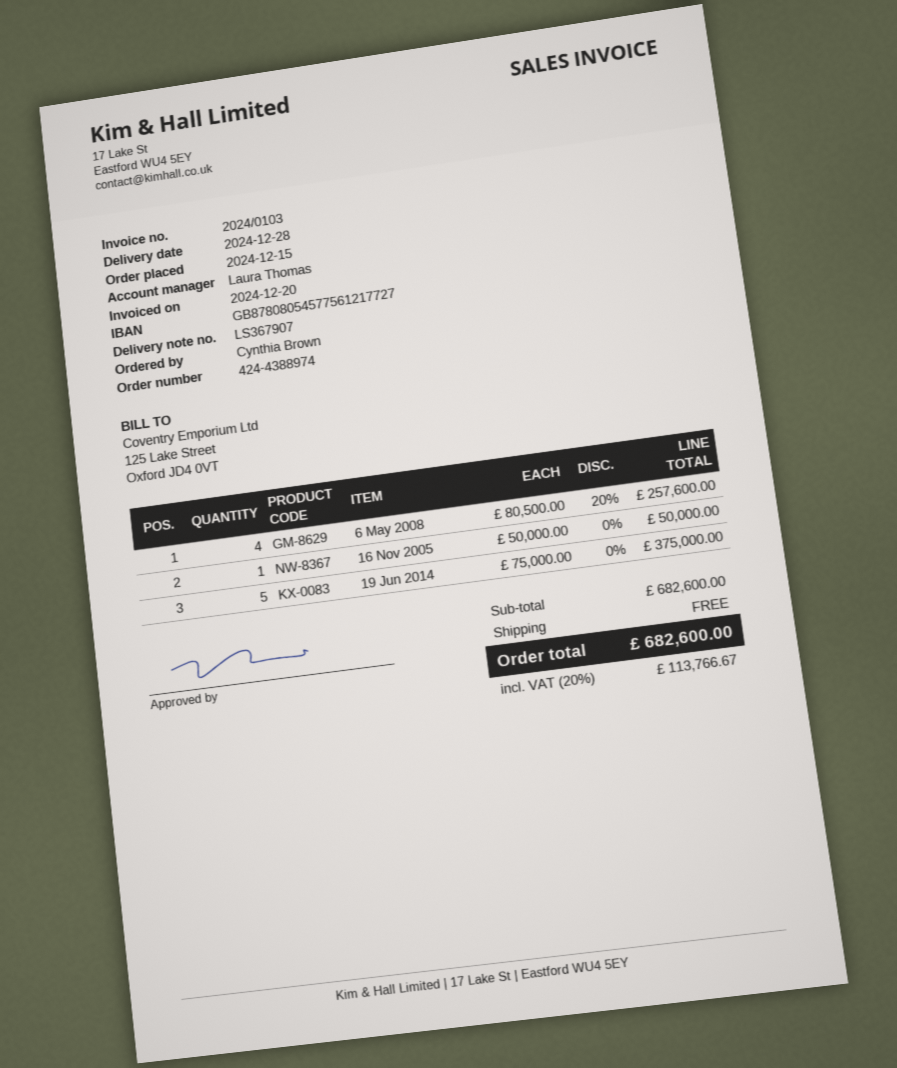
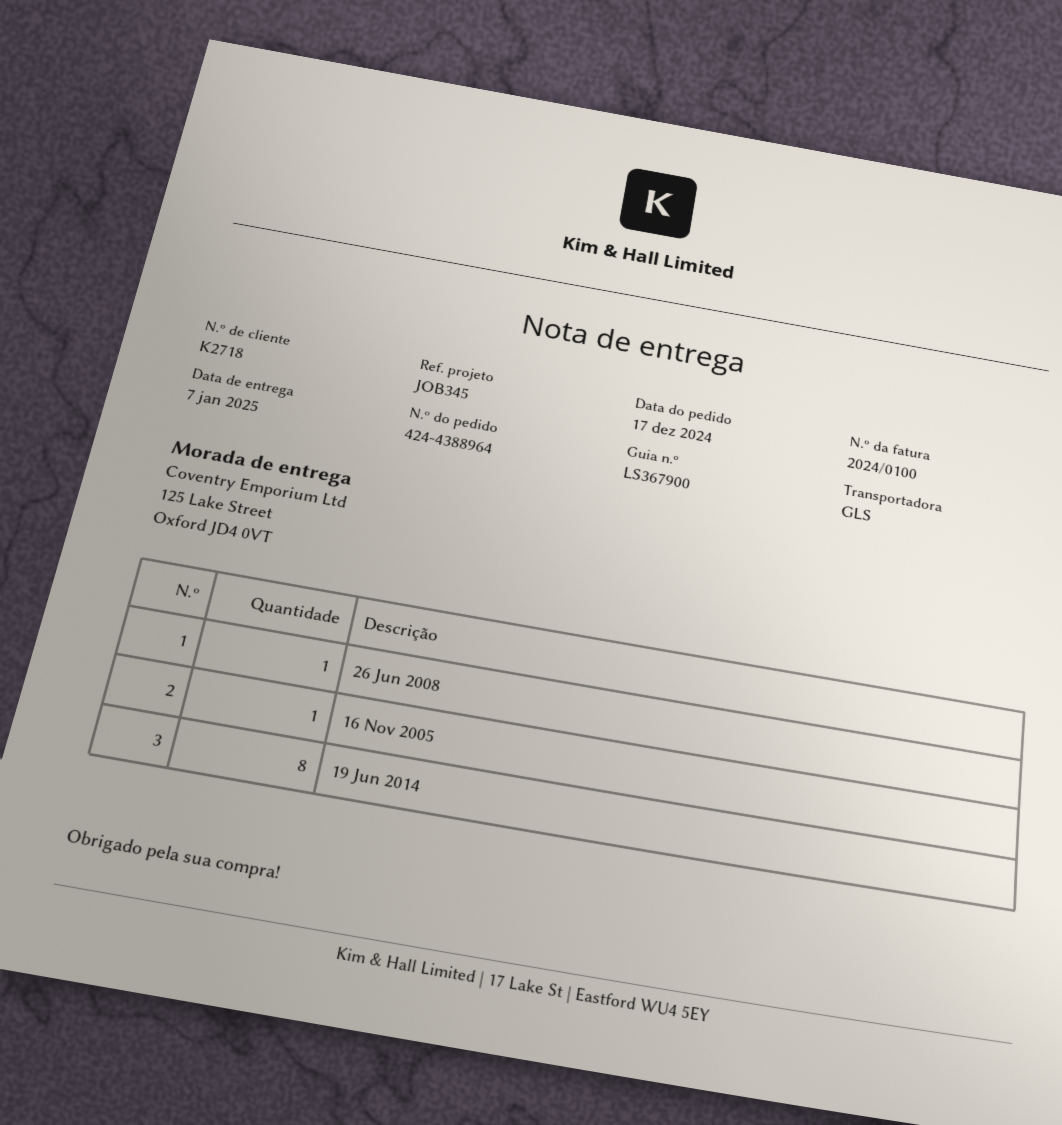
order number: 424-4388974 -> 424-4388964
order date: 2024-12-15 -> 2024-12-17
delivery note number: LS367907 -> LS367900
delivery date: 2024-12-28 -> 2025-01-07
invoice number: 2024/0103 -> 2024/0100
6 May 2008: 4 -> none
19 Jun 2014: 5 -> 8
26 Jun 2008: none -> 1

